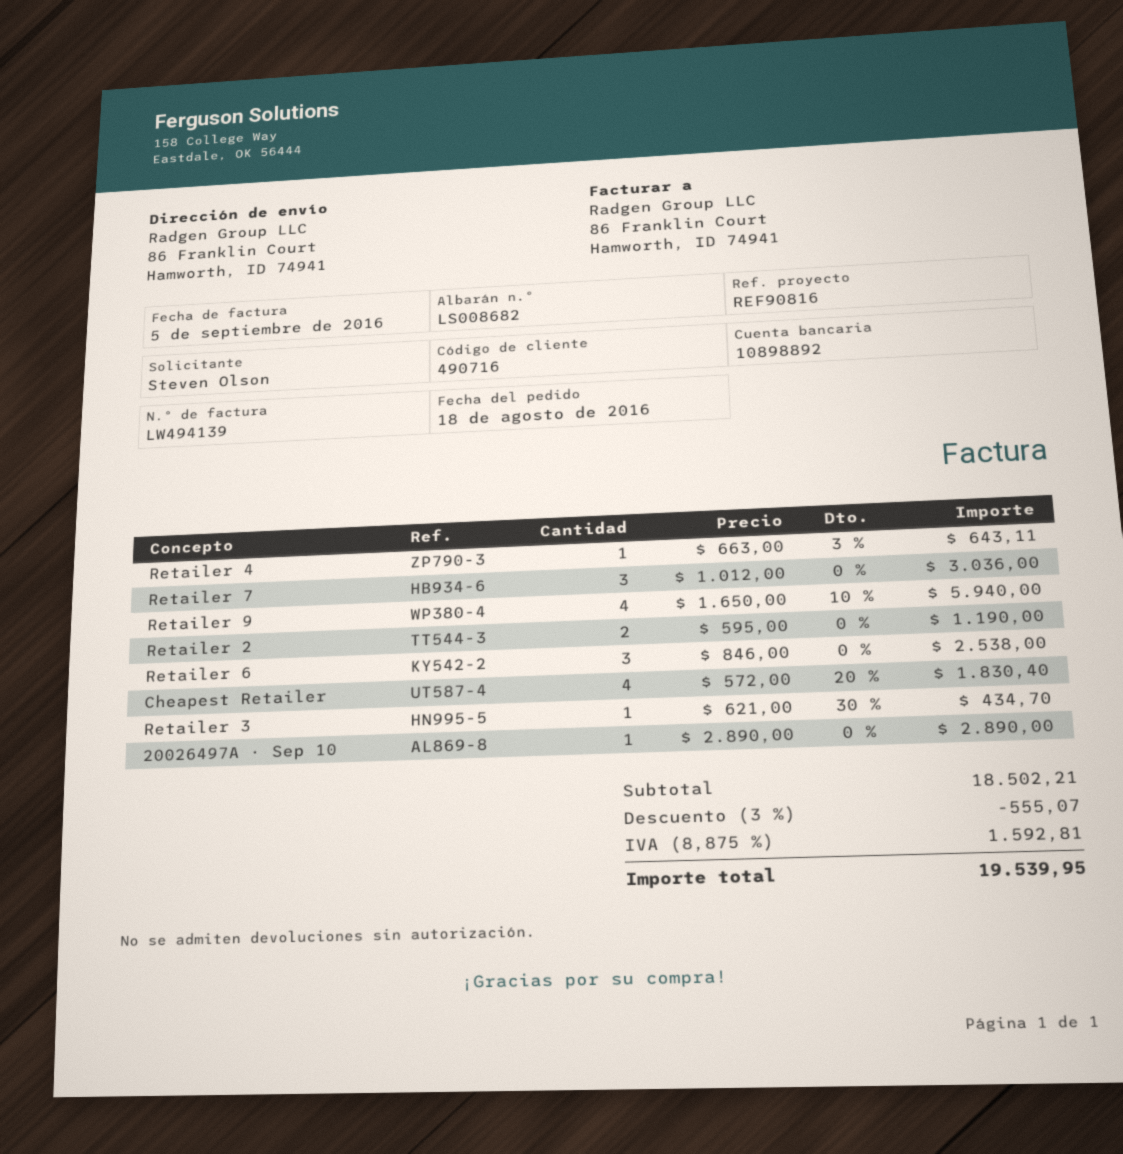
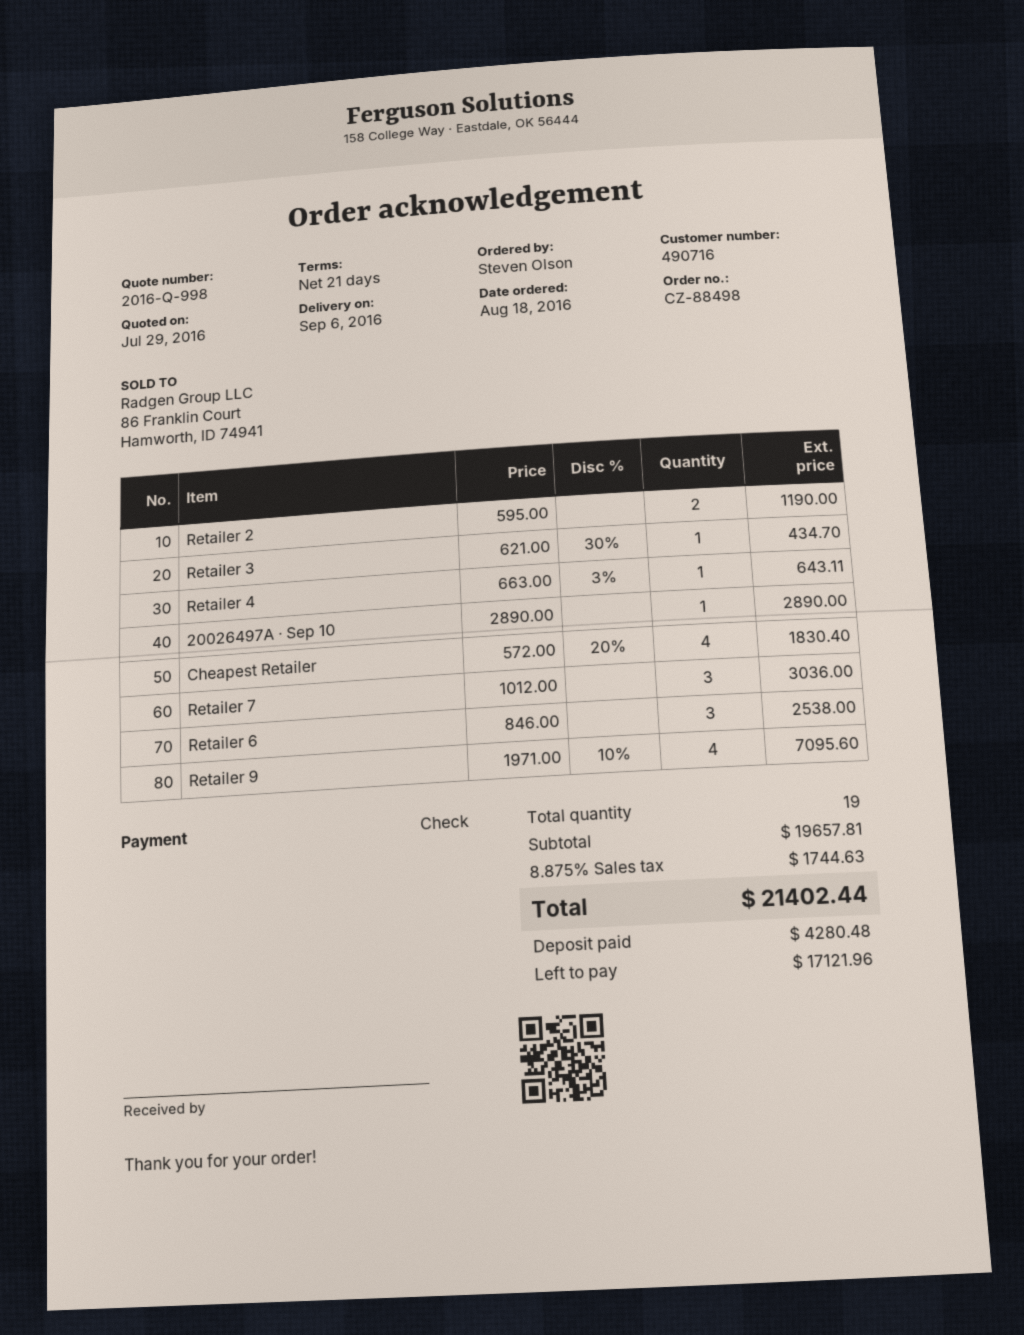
Retailer 9: 4 x 1650.00 - 10% = 5940.00 -> 4 x 1971.00 - 10% = 7095.60
subtotal: 18502.21 -> 19657.81
discount: 3% = 555.07 -> none
tax: 8.875% = 1592.81 -> 8.875% = 1744.63
total: 19539.95 -> 21402.44

